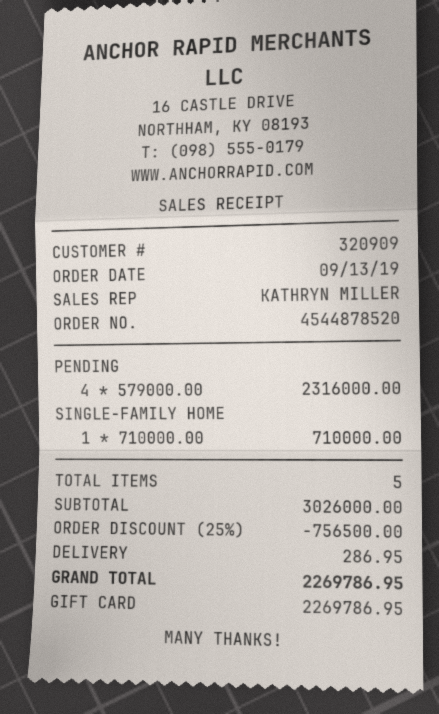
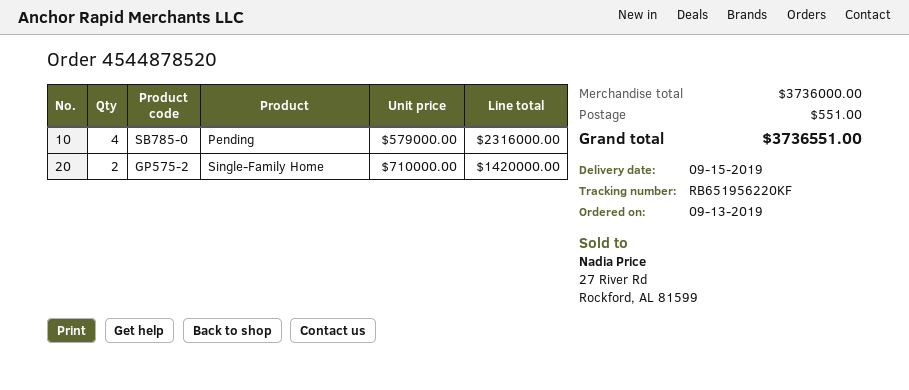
SINGLE-FAMILY HOME: 1 x 710000.00 = 710000.00 -> 2 x 710000.00 = 1420000.00
subtotal: 3026000.00 -> 3736000.00
discount: 25% = 756500.00 -> none
shipping: 286.95 -> 551.00
total: 2269786.95 -> 3736551.00

